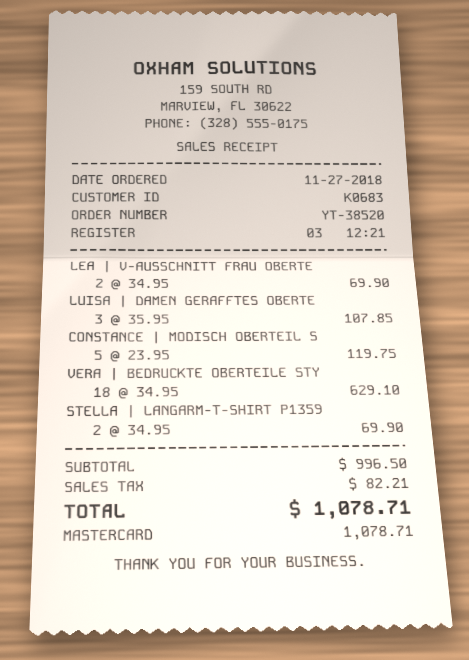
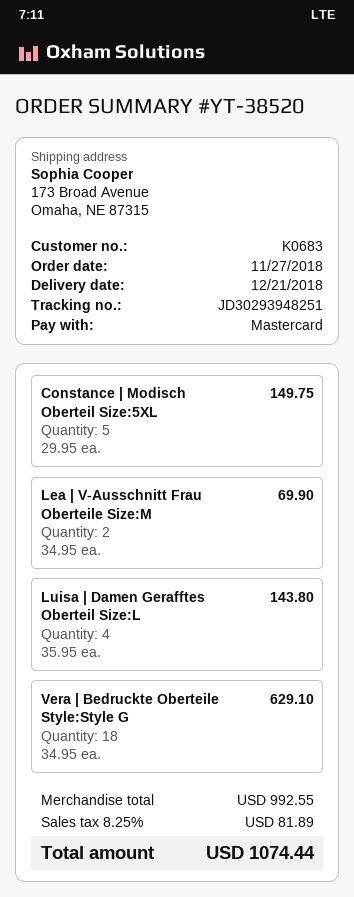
LUISA | DAMEN GERAFFTES OBERTE: 3 x 35.95 = 107.85 -> 4 x 35.95 = 143.80
CONSTANCE | MODISCH OBERTEIL S: 5 x 23.95 = 119.75 -> 5 x 29.95 = 149.75
STELLA | LANGARM-T-SHIRT P1359: 2 x 34.95 = 69.90 -> none
subtotal: 996.50 -> 992.55
tax: 82.21 -> 81.89
total: 1078.71 -> 1074.44

